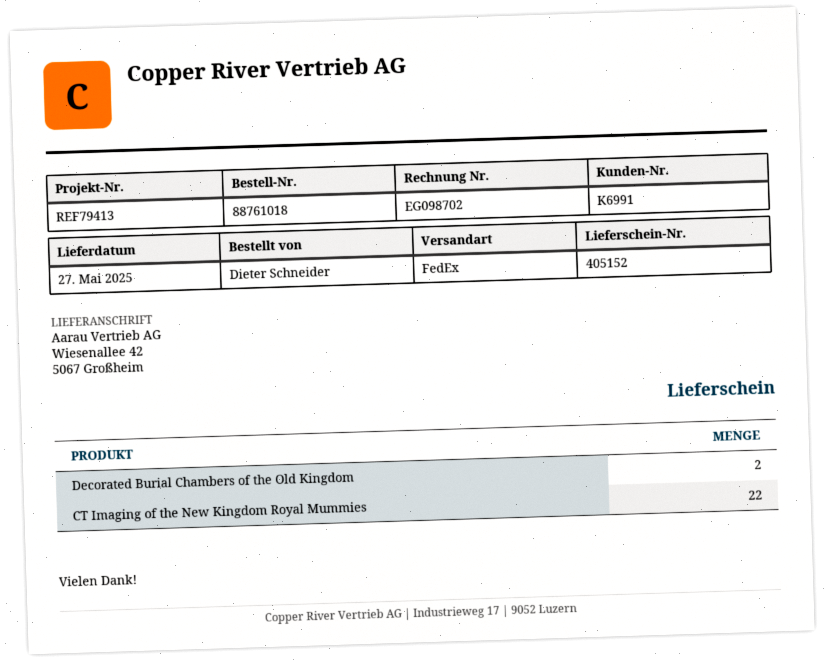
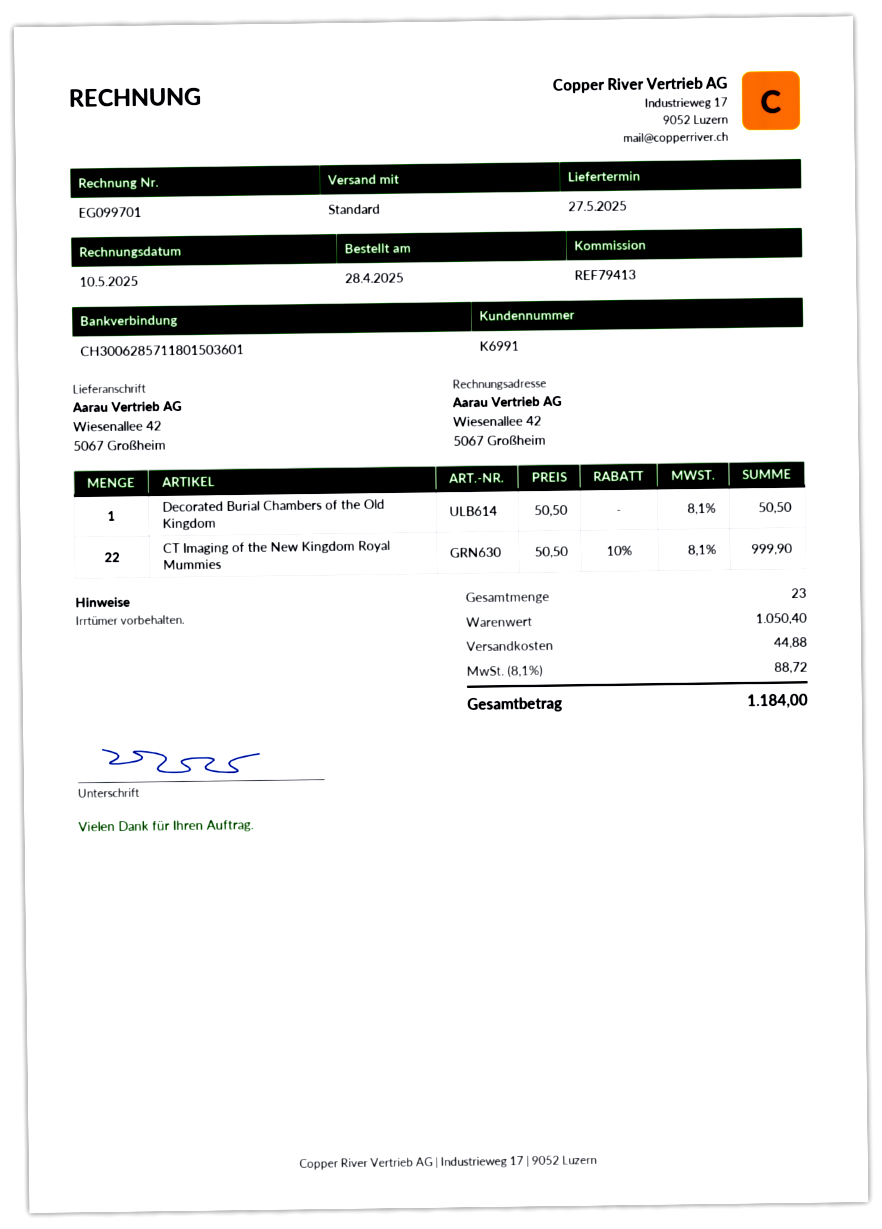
invoice number: EG098702 -> EG099701
shipping method: FedEx -> standard
Decorated Burial Chambers of the Old Kingdom: 2 -> 1

